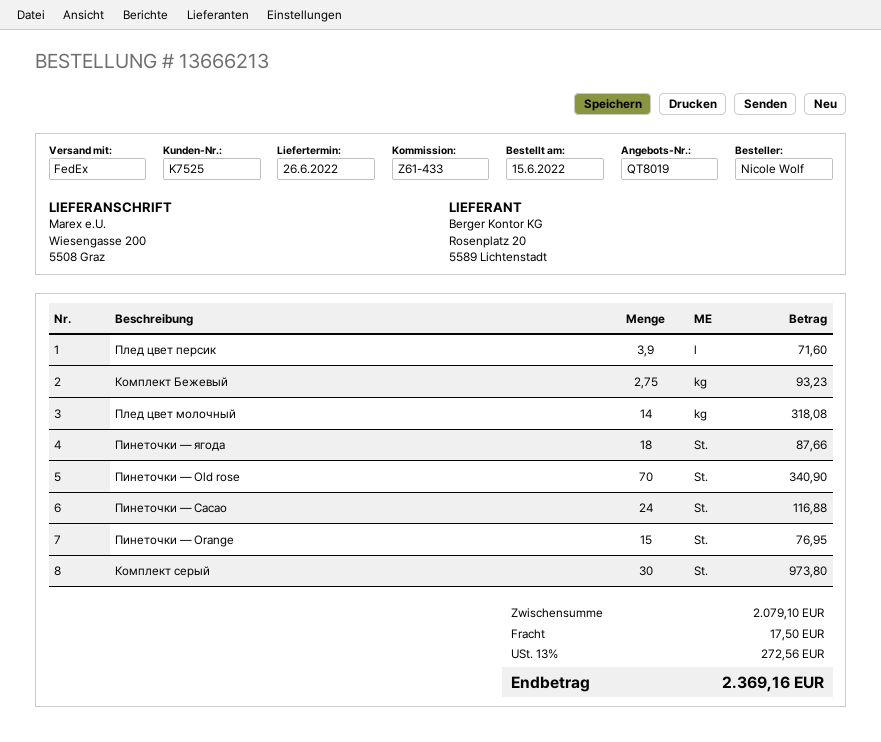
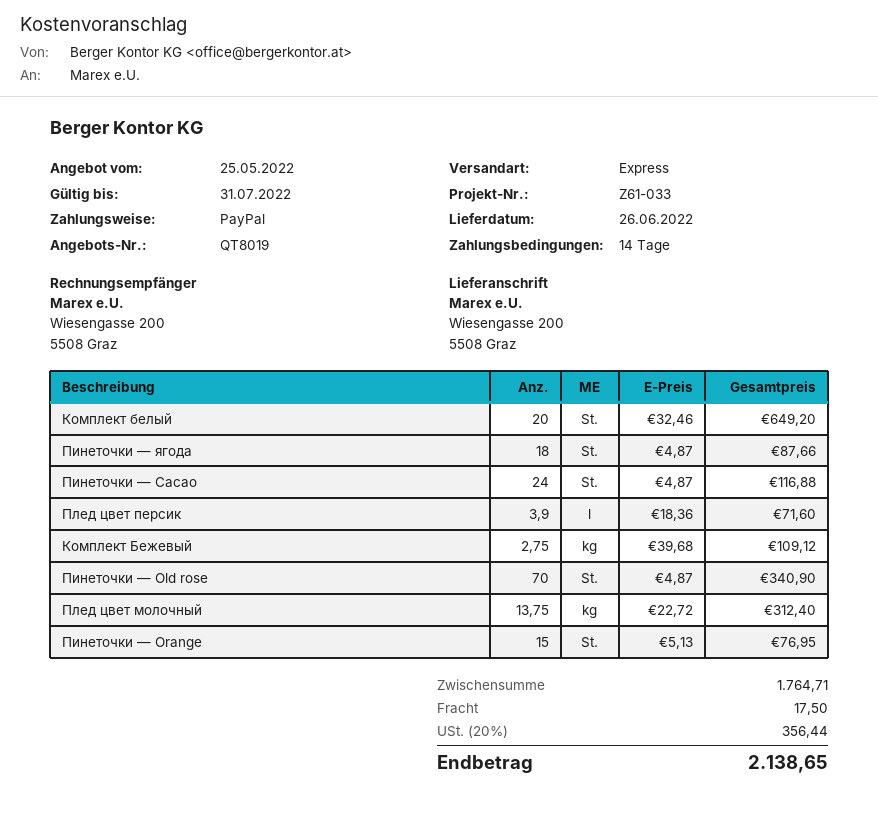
reference: Z61-433 -> Z61-033
shipping method: FedEx -> express
Комплект Бежевый: 2.75 for 93.23 -> 2.75 for 109.12
Плед цвет молочный: 14 for 318.08 -> 13.75 for 312.40
Комплект серый: 30 for 973.80 -> none
Комплект белый: none -> 20 for 649.20
subtotal: 2079.10 -> 1764.71
tax: 13% = 272.56 -> 20% = 356.44
total: 2369.16 -> 2138.65

